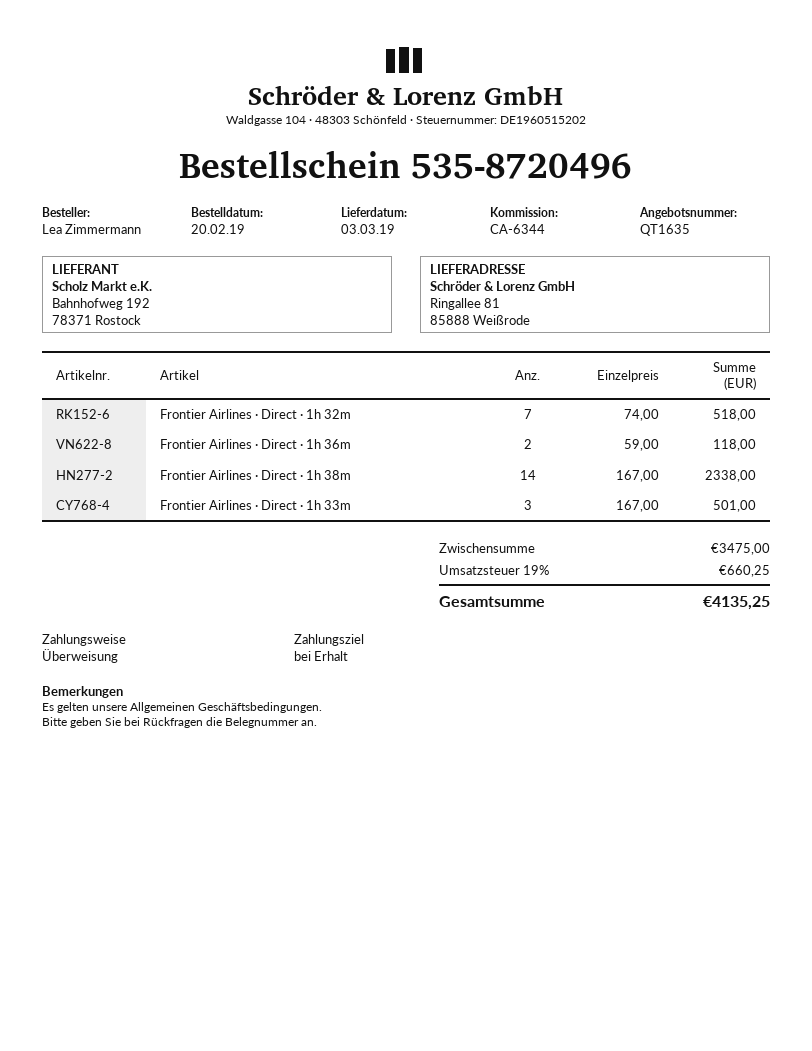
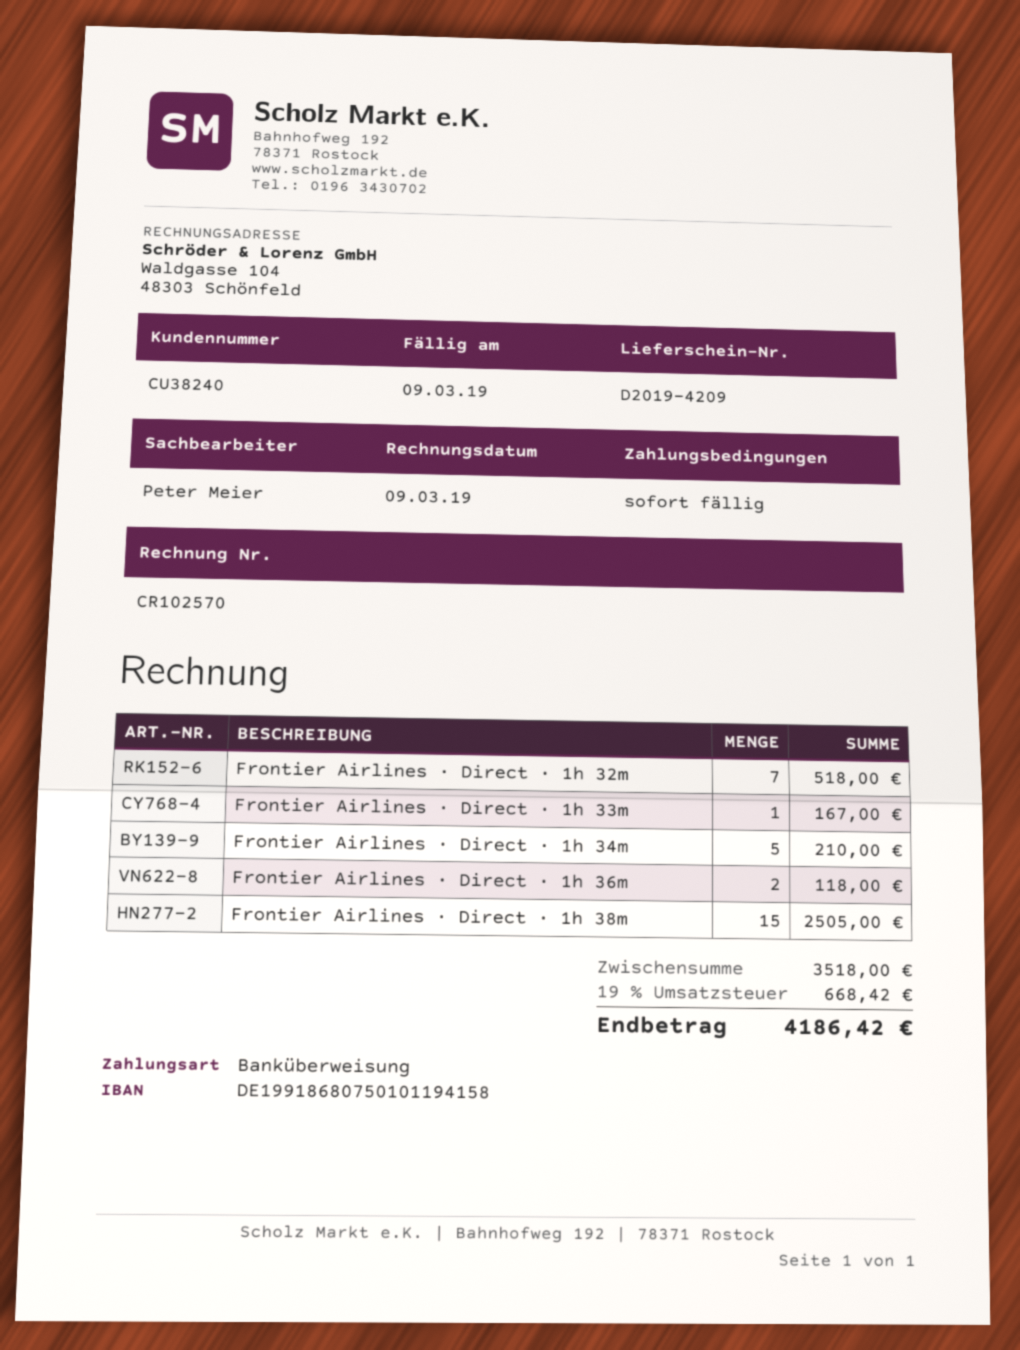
Frontier Airlines · Direct · 1h 38m: 14 for 2338.00 -> 15 for 2505.00
Frontier Airlines · Direct · 1h 33m: 3 for 501.00 -> 1 for 167.00
Frontier Airlines · Direct · 1h 34m: none -> 5 for 210.00
subtotal: 3475.00 -> 3518.00
tax: 19% = 660.25 -> 19% = 668.42
total: 4135.25 -> 4186.42

